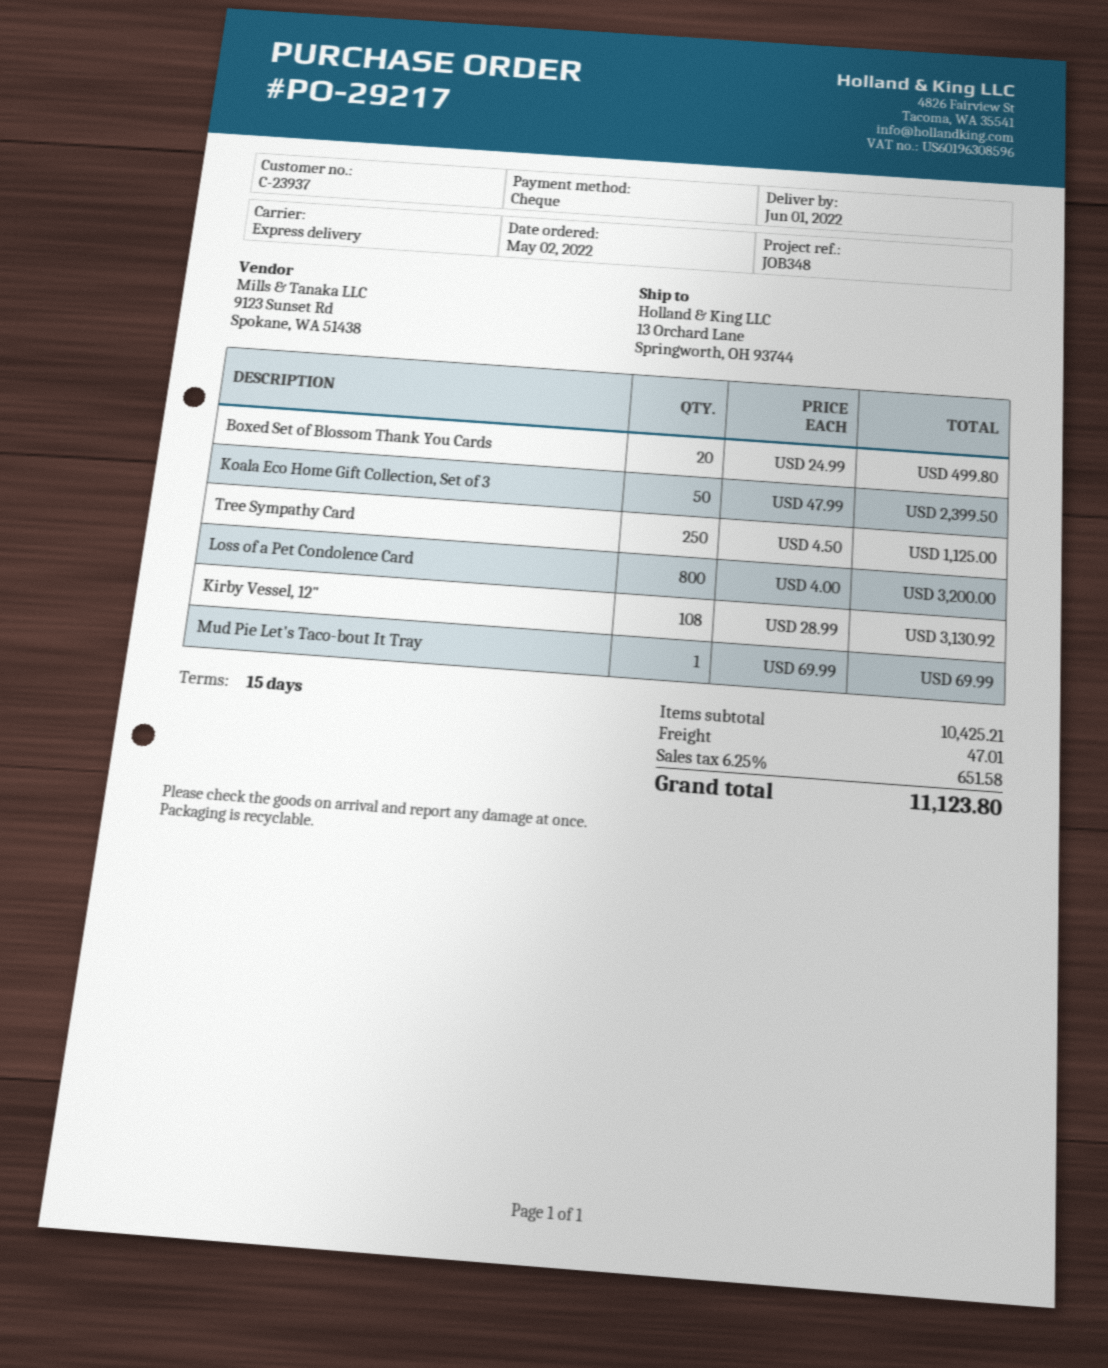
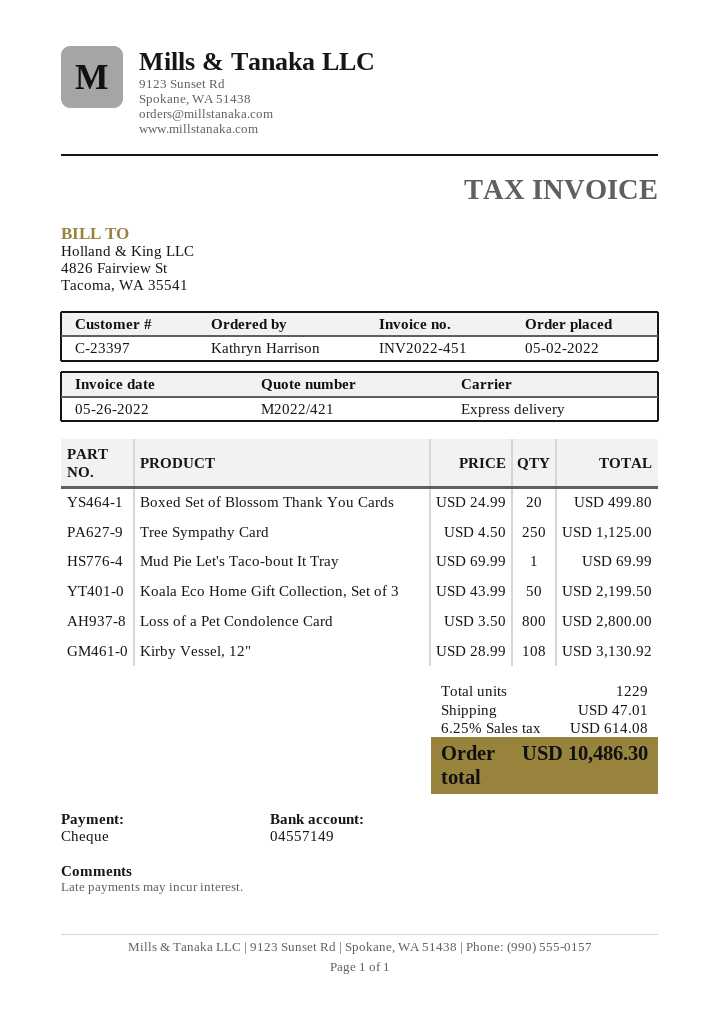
customer number: C-23937 -> C-23397
Koala Eco Home Gift Collection, Set of 3: 50 x 47.99 = 2399.50 -> 50 x 43.99 = 2199.50
Loss of a Pet Condolence Card: 800 x 4.00 = 3200.00 -> 800 x 3.50 = 2800.00
tax: 6.25% = 651.58 -> 6.25% = 614.08
total: 11123.80 -> 10486.30

